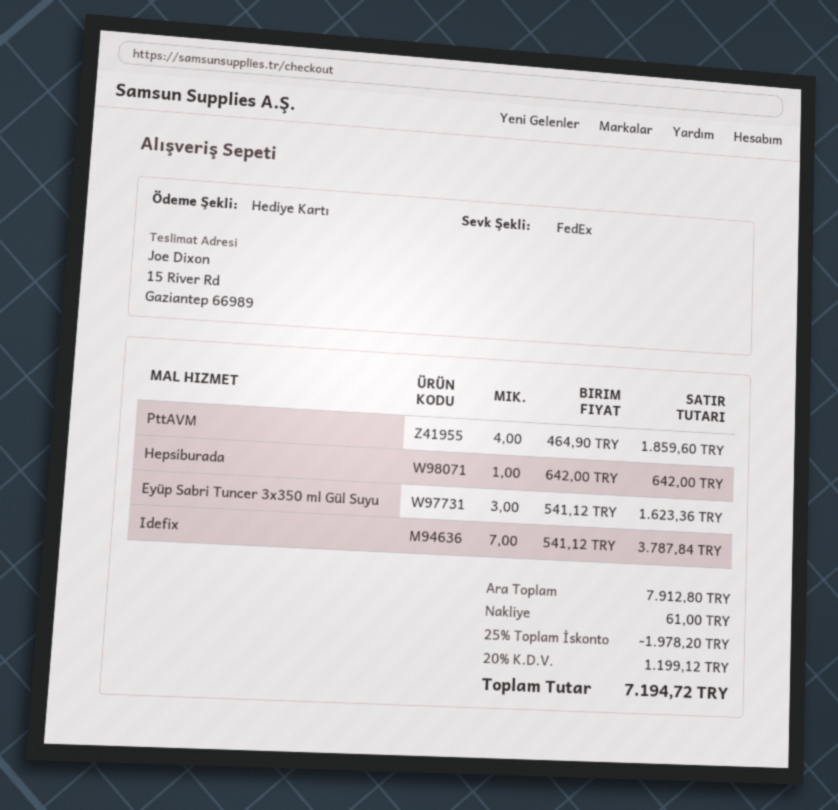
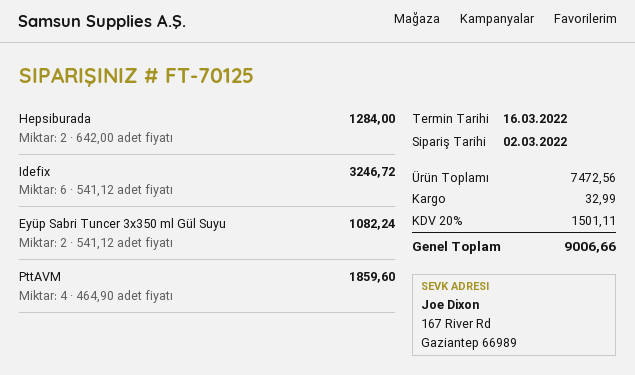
ship to: 15 River Rd, Gaziantep 66989 -> 167 River Rd, Gaziantep 66989
Hepsiburada: 1 x 642.00 = 642.00 -> 2 x 642.00 = 1284.00
Eyüp Sabri Tuncer 3x350 ml Gül Suyu: 3 x 541.12 = 1623.36 -> 2 x 541.12 = 1082.24
Idefix: 7 x 541.12 = 3787.84 -> 6 x 541.12 = 3246.72
subtotal: 7912.80 -> 7472.56
discount: 25% = 1978.20 -> none
shipping: 61.00 -> 32.99
tax: 20% = 1199.12 -> 20% = 1501.11
total: 7194.72 -> 9006.66

